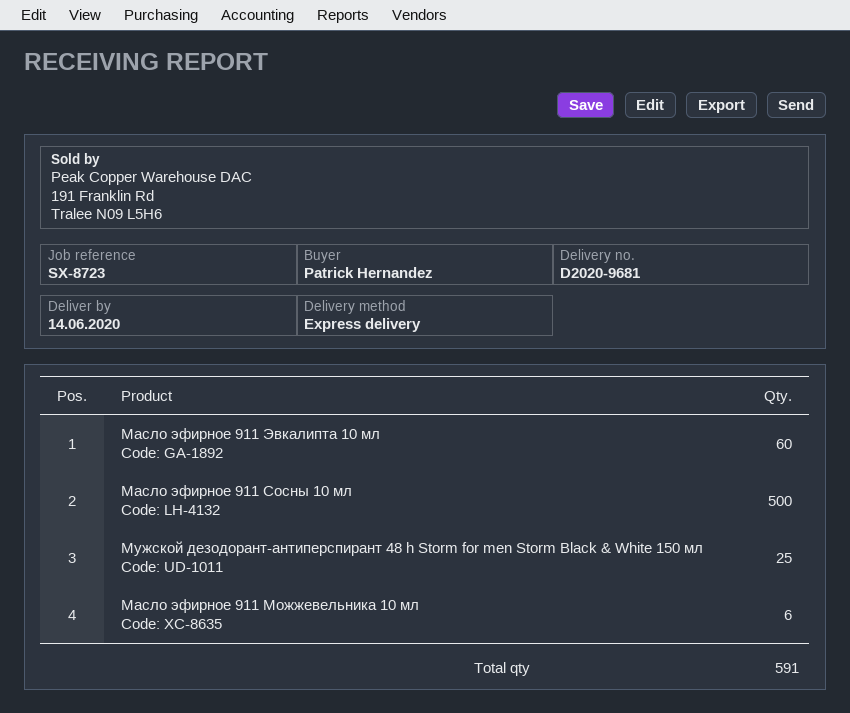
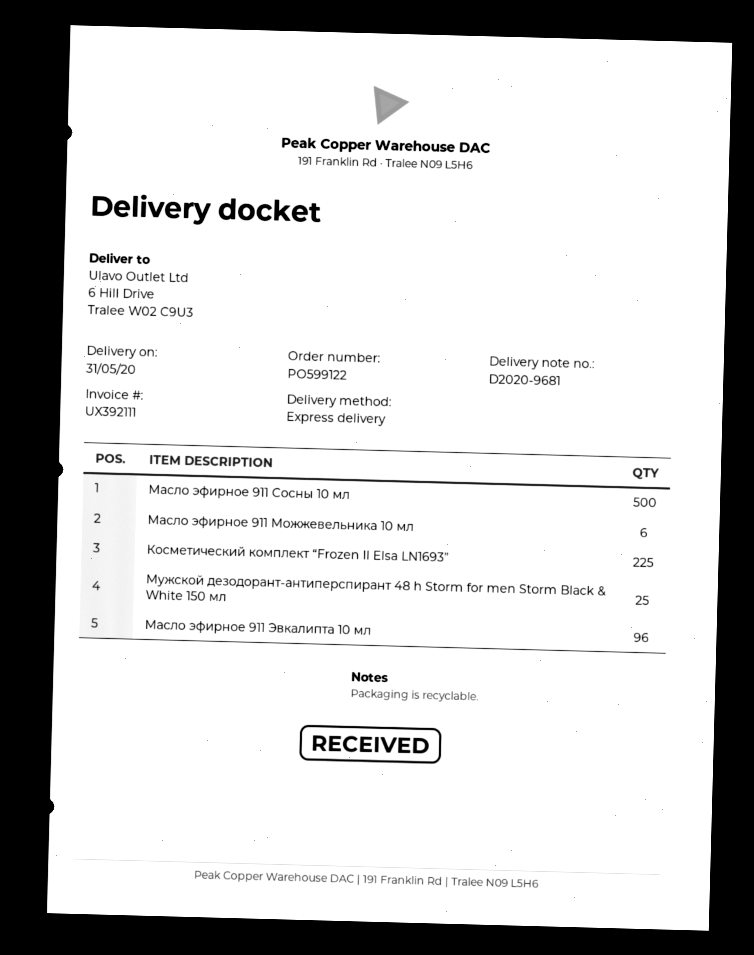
delivery date: 2020-06-14 -> 2020-05-31
Масло эфирное 911 Эвкалипта 10 мл: 60 -> 96
Косметический комплект “Frozen II Elsa LN1693”: none -> 225

